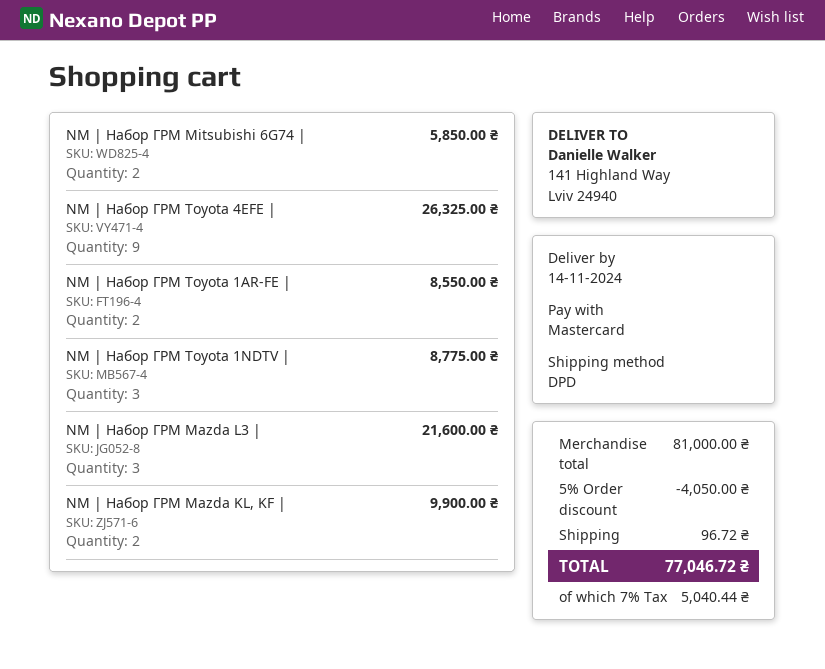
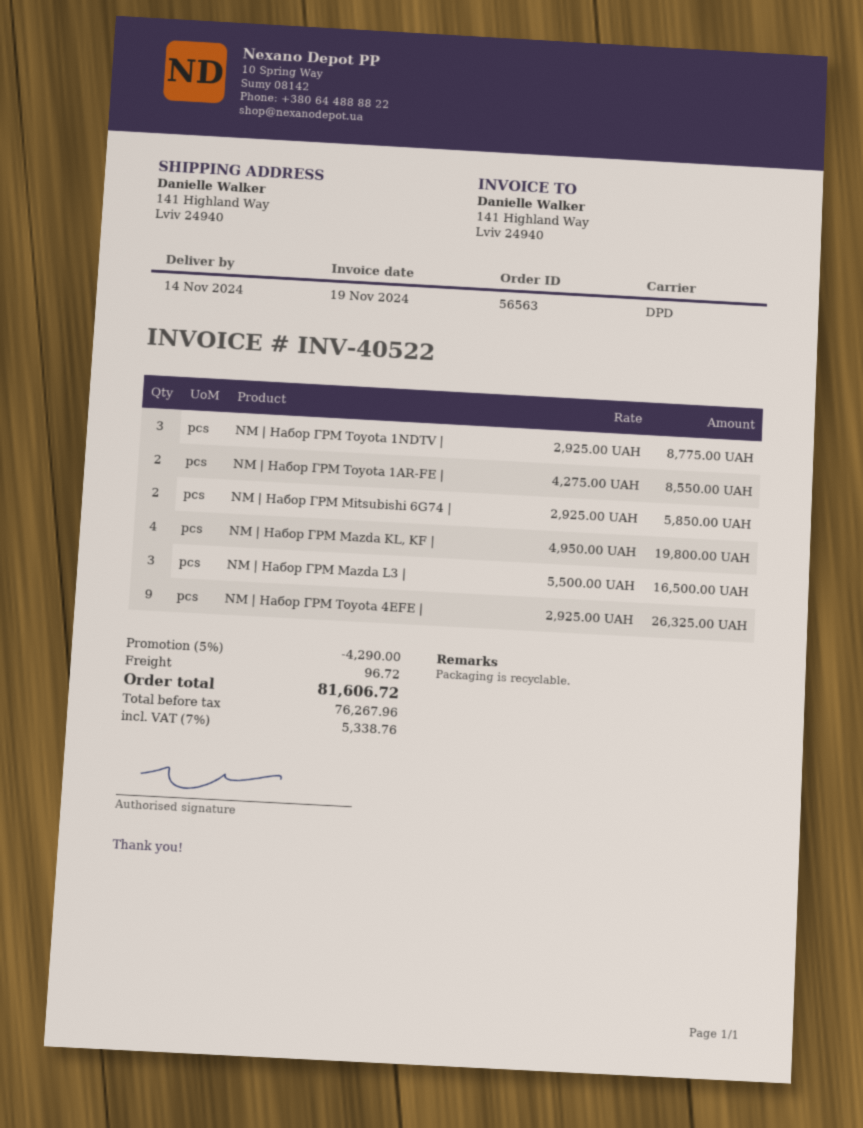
NM | Набор ГРМ Mazda L3 |: 3 for 21600.00 -> 3 for 16500.00
NM | Набор ГРМ Mazda KL, KF |: 2 for 9900.00 -> 4 for 19800.00
discount: 5% = 4050.00 -> 5% = 4290.00
tax: 7% = 5040.44 -> 7% = 5338.76
total: 77046.72 -> 81606.72

